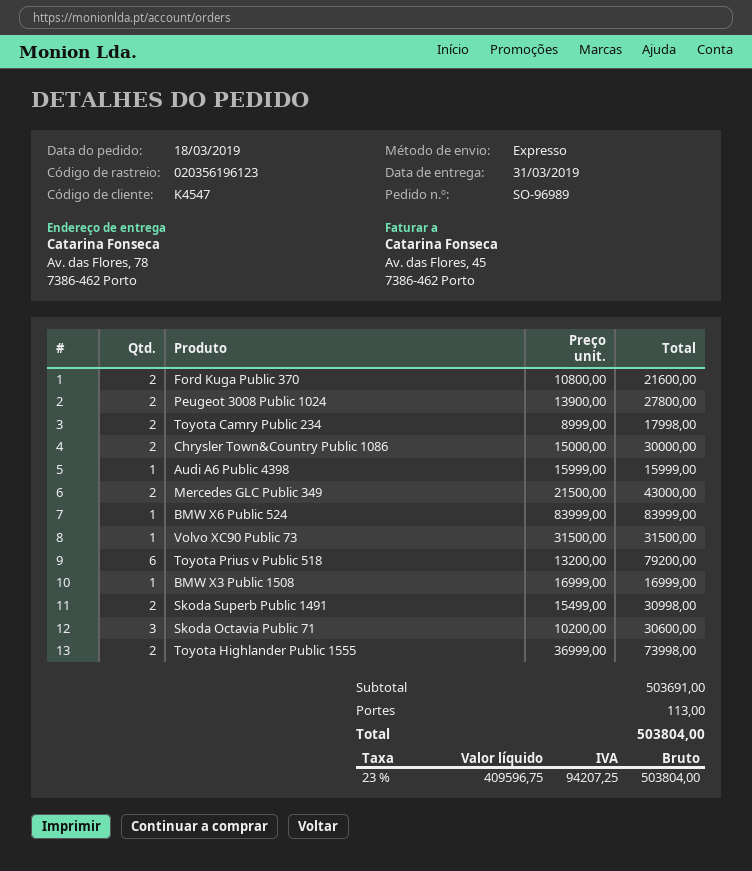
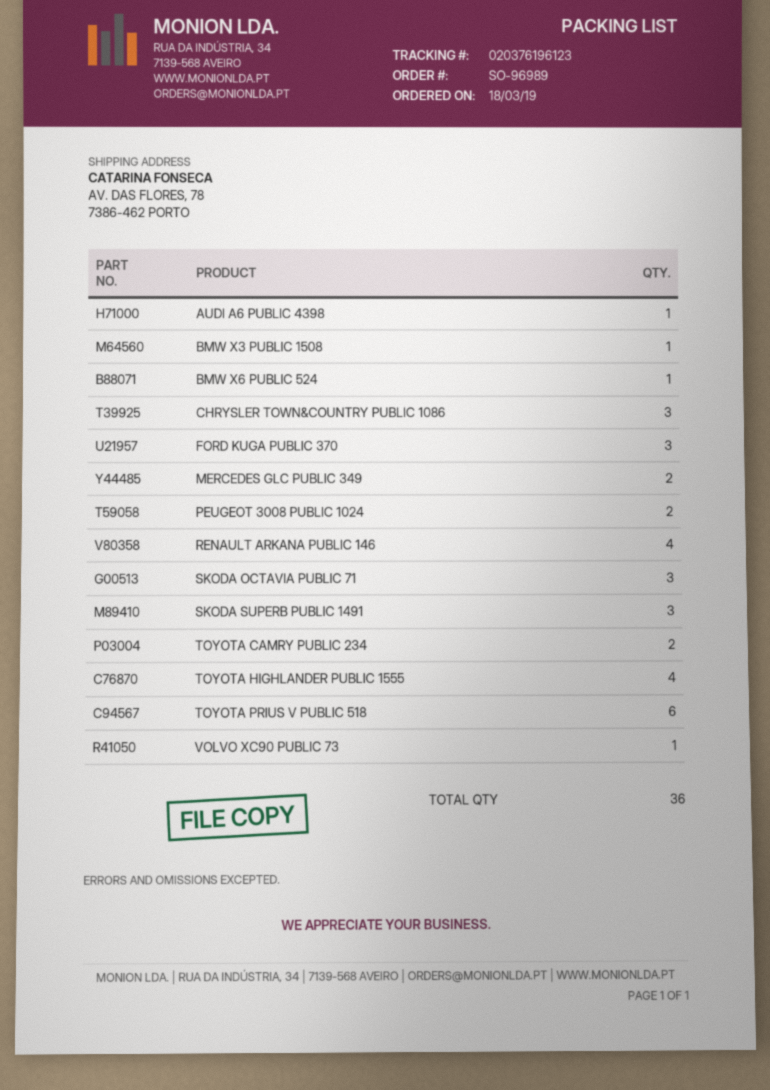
tracking number: 020356196123 -> 020376196123
Ford Kuga Public 370: 2 -> 3
Chrysler Town&Country Public 1086: 2 -> 3
Skoda Superb Public 1491: 2 -> 3
Toyota Highlander Public 1555: 2 -> 4
RENAULT ARKANA PUBLIC 146: none -> 4

